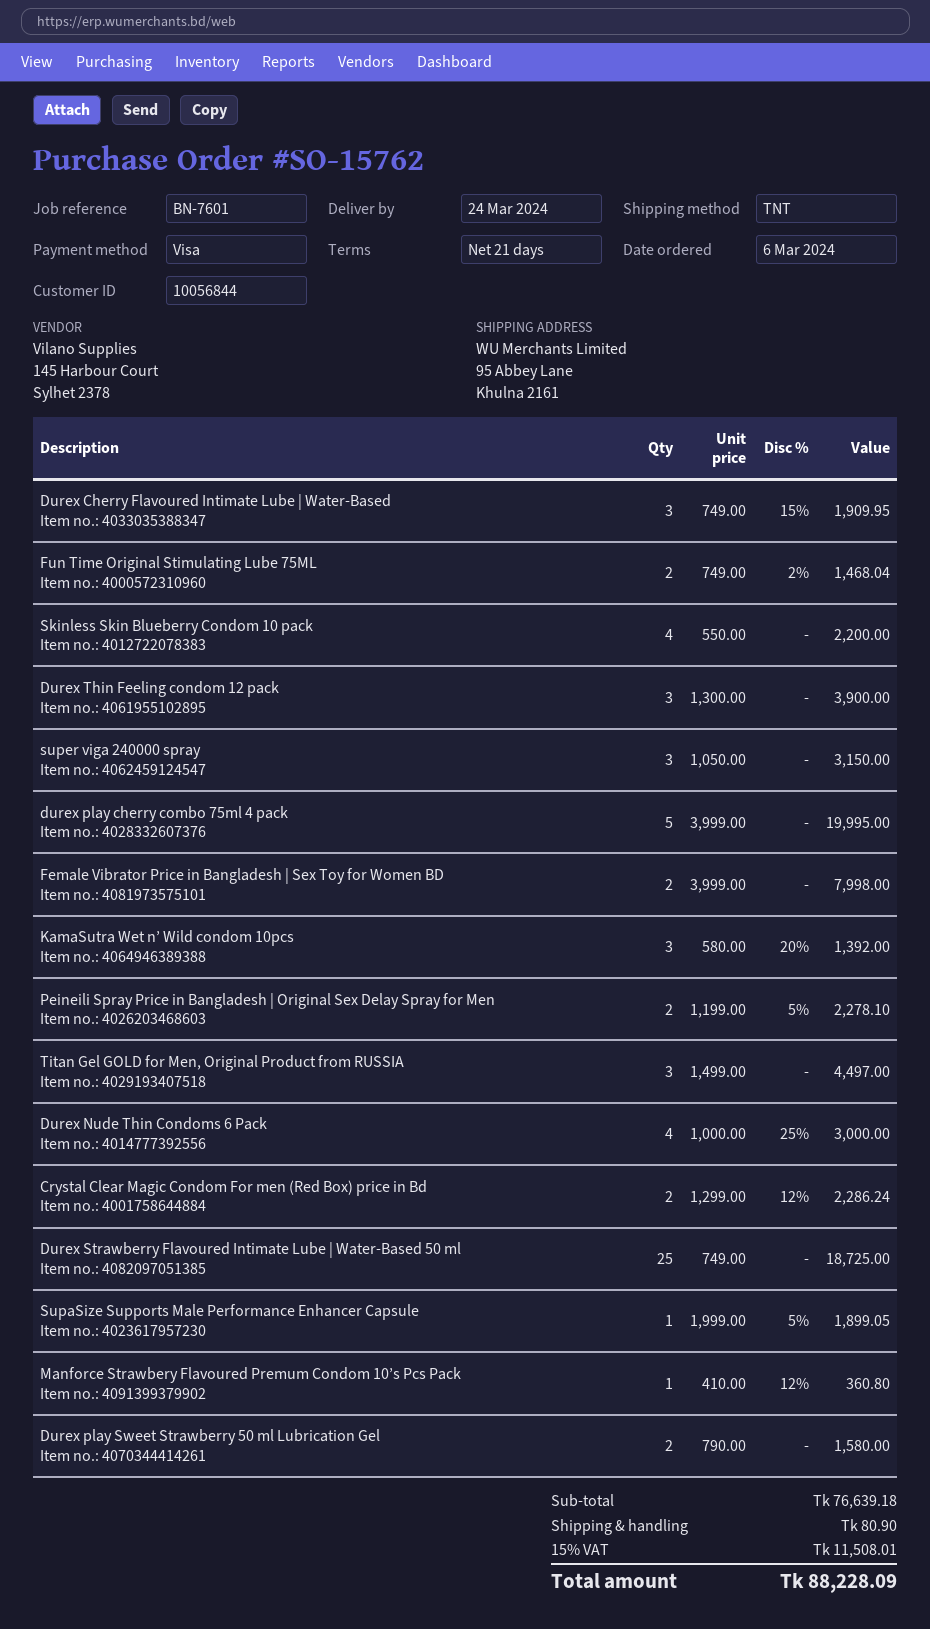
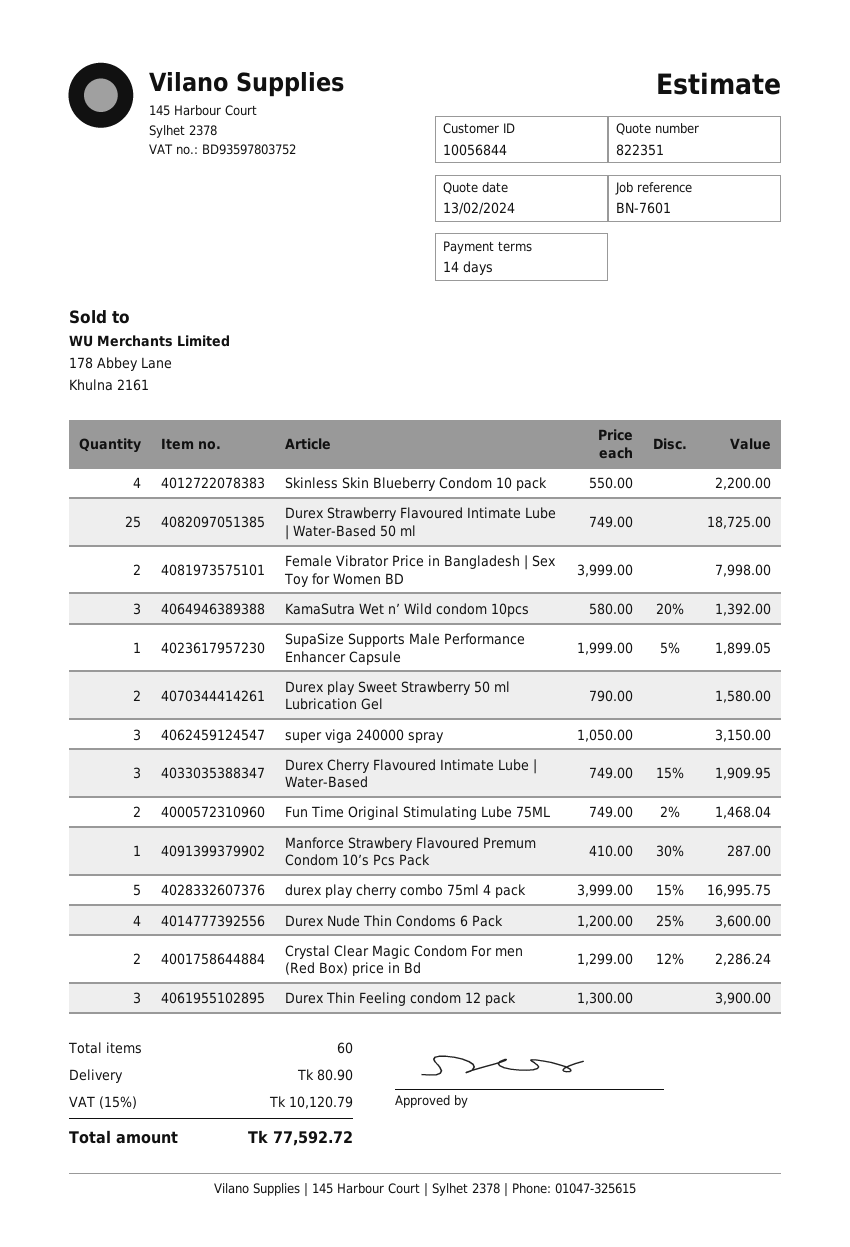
payment terms: 21 days -> 14 days
durex play cherry combo 75ml 4 pack: 5 x 3999.00 = 19995.00 -> 5 x 3999.00 - 15% = 16995.75
Peineili Spray Price in Bangladesh | Original Sex Delay Spray for Men: 2 x 1199.00 - 5% = 2278.10 -> none
Titan Gel GOLD for Men, Original Product from RUSSIA: 3 x 1499.00 = 4497.00 -> none
Durex Nude Thin Condoms 6 Pack: 4 x 1000.00 - 25% = 3000.00 -> 4 x 1200.00 - 25% = 3600.00
Manforce Strawbery Flavoured Premum Condom 10’s Pcs Pack: 1 x 410.00 - 12% = 360.80 -> 1 x 410.00 - 30% = 287.00
tax: 15% = 11508.01 -> 15% = 10120.79
total: 88228.09 -> 77592.72

